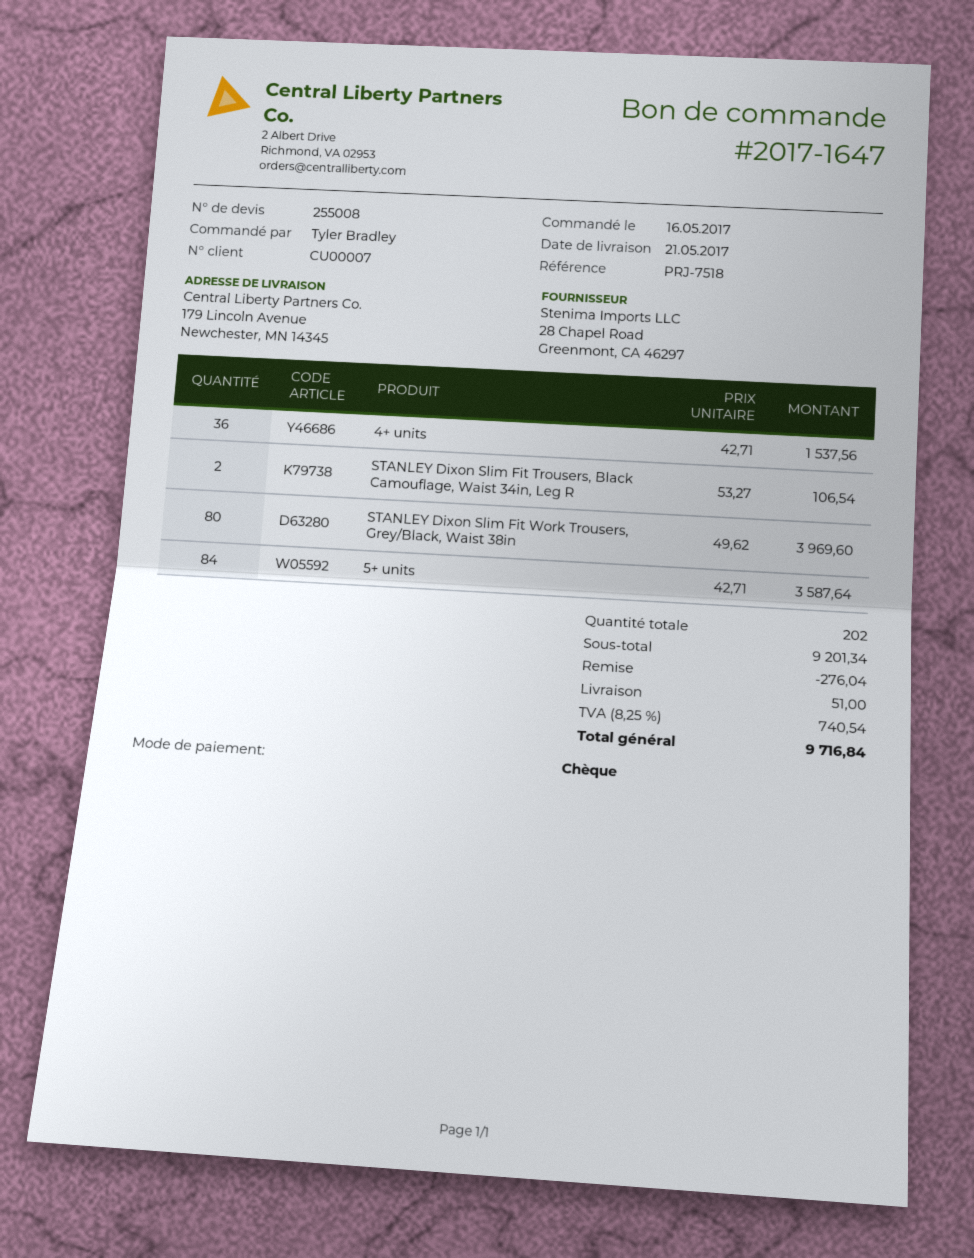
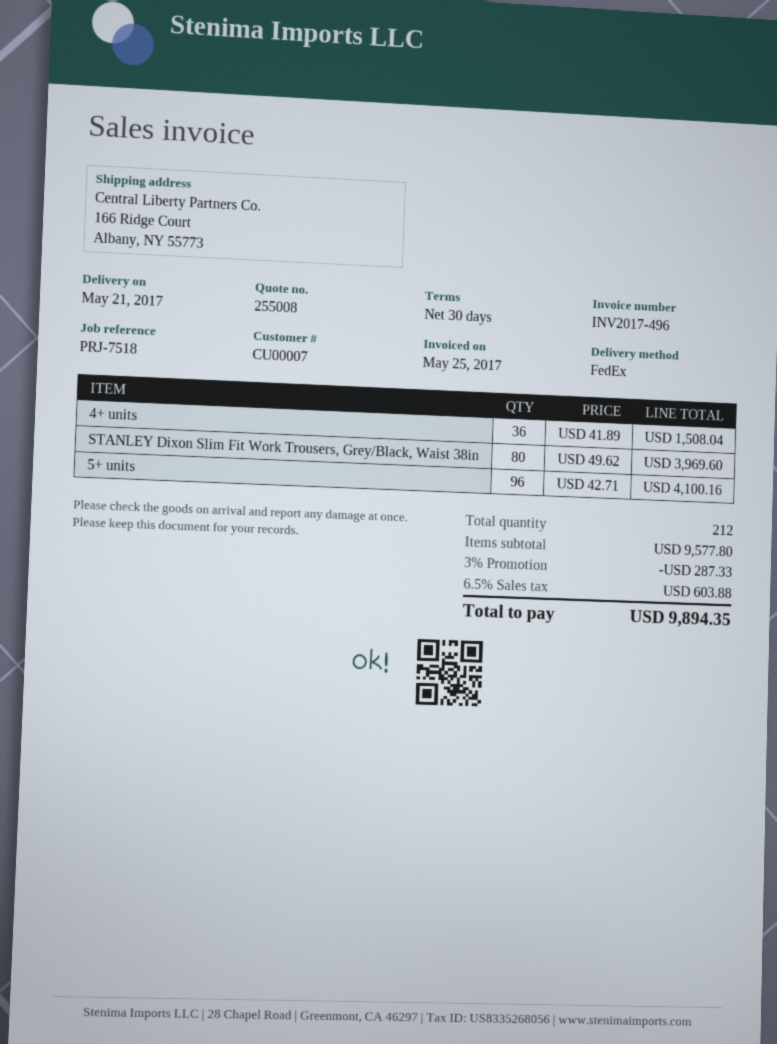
ship to: 179 Lincoln Avenue, Newchester, MN 14345 -> 166 Ridge Court, Albany, NY 55773
4+ units: 36 x 42.71 = 1537.56 -> 36 x 41.89 = 1508.04
STANLEY Dixon Slim Fit Trousers, Black Camouflage, Waist 34in, Leg R: 2 x 53.27 = 106.54 -> none
5+ units: 84 x 42.71 = 3587.64 -> 96 x 42.71 = 4100.16
total quantity: 202 -> 212
subtotal: 9201.34 -> 9577.80
discount: 276.04 -> 287.33
shipping: 51.00 -> none
tax: 8.25% = 740.54 -> 6.5% = 603.88
total: 9716.84 -> 9894.35

